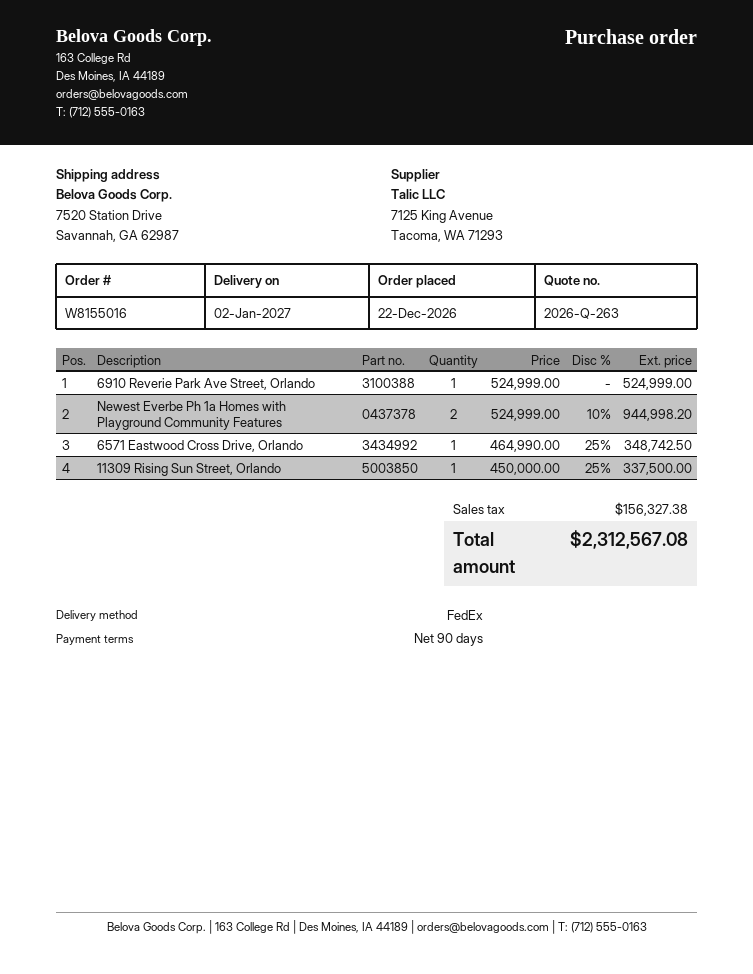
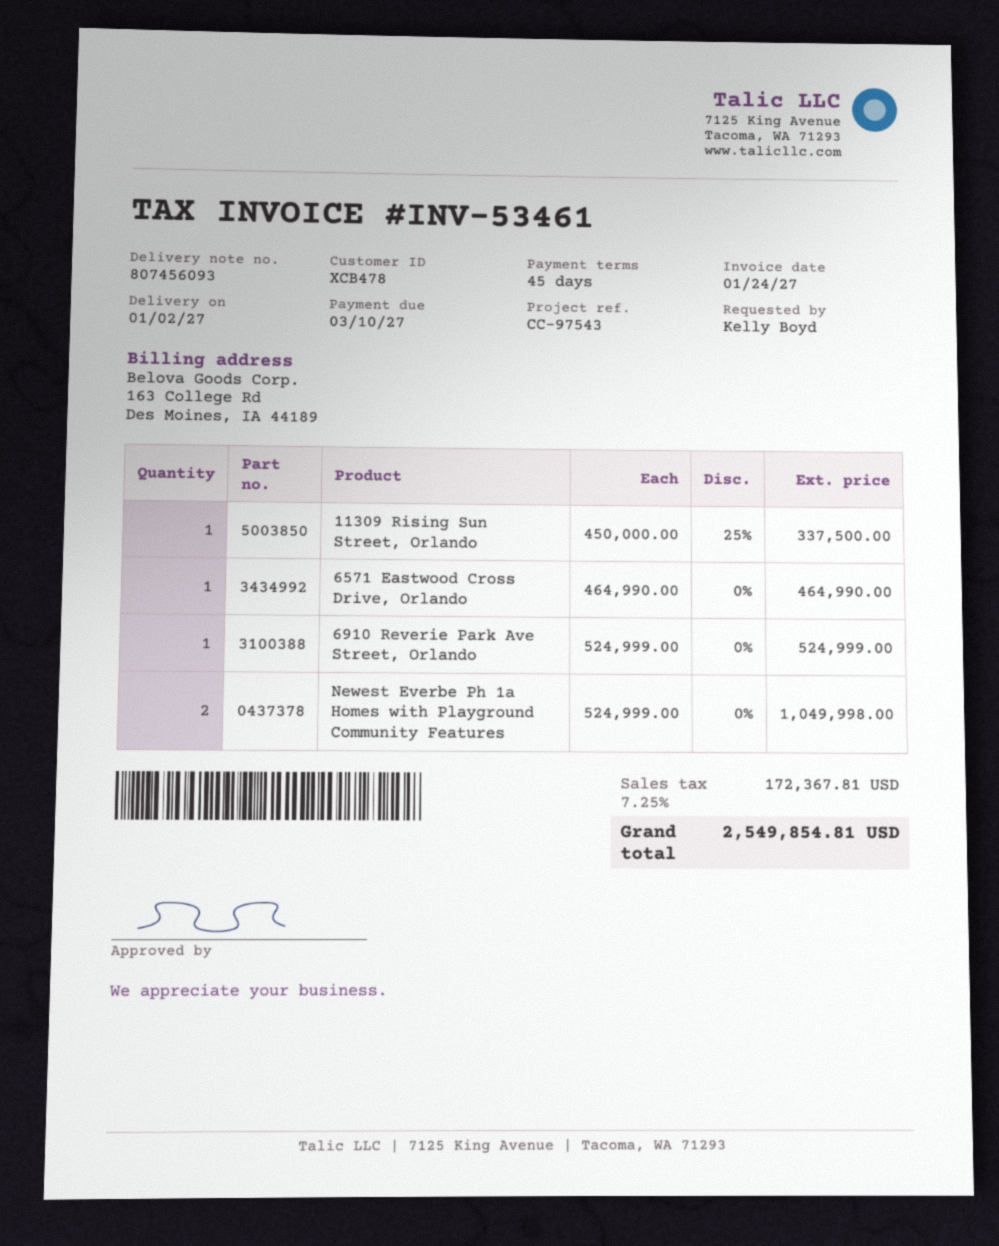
payment terms: 90 days -> 45 days
Newest Everbe Ph 1a Homes with Playground Community Features: 2 x 524999.00 - 10% = 944998.20 -> 2 x 524999.00 = 1049998.00
6571 Eastwood Cross Drive, Orlando: 1 x 464990.00 - 25% = 348742.50 -> 1 x 464990.00 = 464990.00
tax: 156327.38 -> 172367.81
total: 2312567.08 -> 2549854.81

